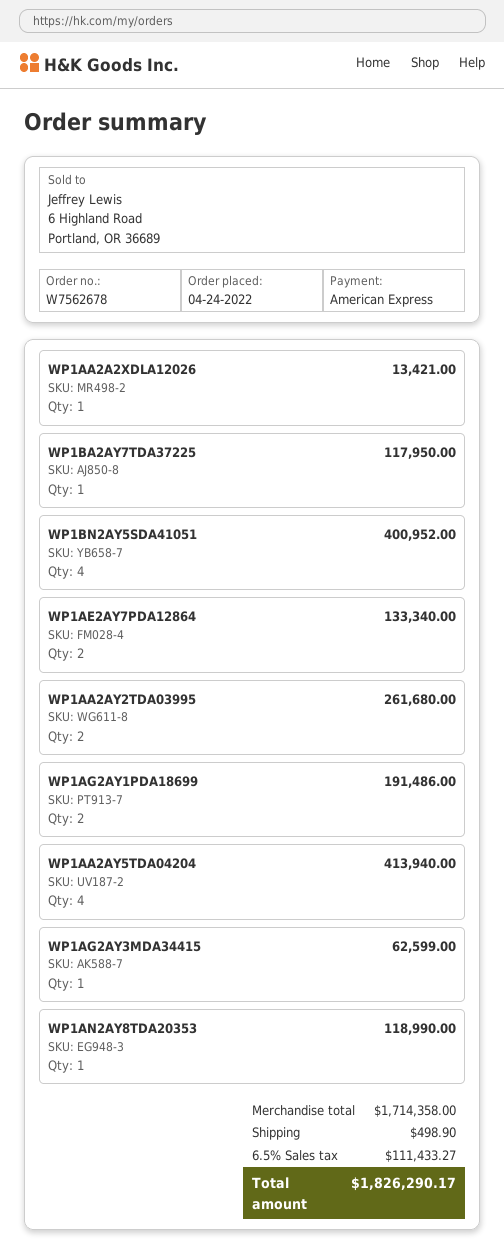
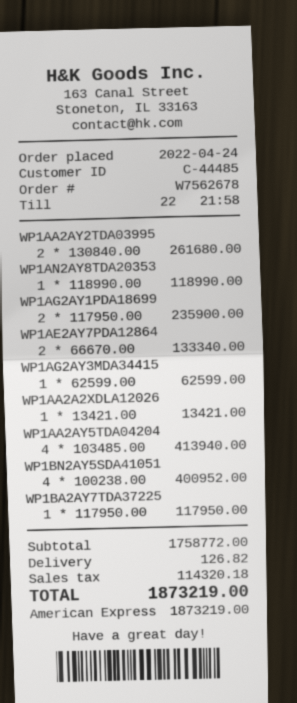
WP1AG2AY1PDA18699: 2 for 191486.00 -> 2 for 235900.00
subtotal: 1714358.00 -> 1758772.00
shipping: 498.90 -> 126.82
tax: 111433.27 -> 114320.18
total: 1826290.17 -> 1873219.00

